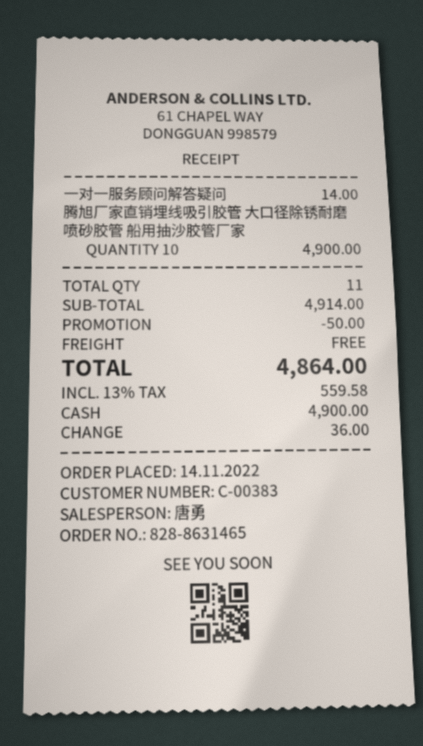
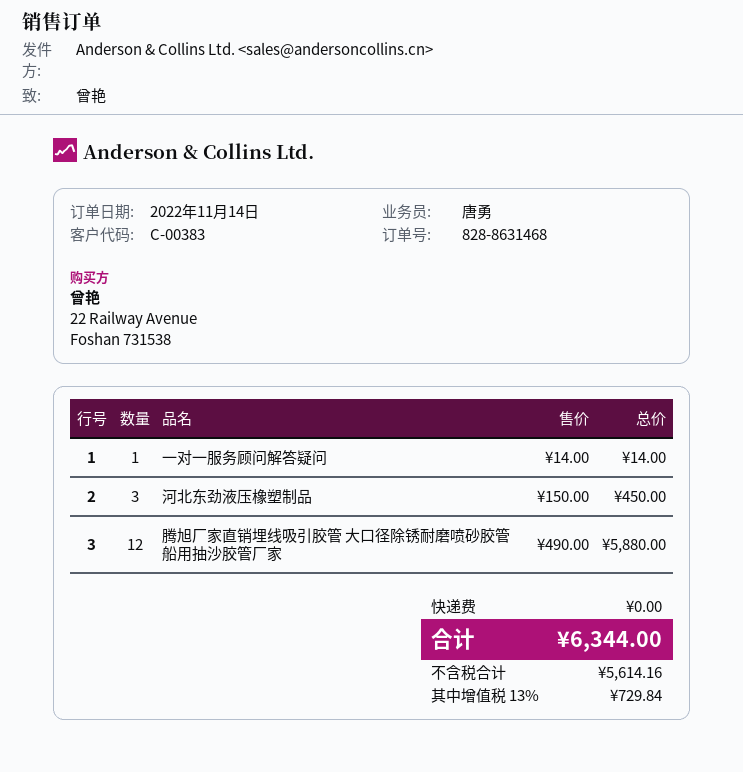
order number: 828-8631465 -> 828-8631468
腾旭厂家直销埋线吸引胶管 大口径除锈耐磨喷砂胶管 船用抽沙胶管厂家: 10 for 4900.00 -> 12 for 5880.00
河北东劲液压橡塑制品: none -> 3 for 450.00
discount: 50.00 -> none
tax: 13% = 559.58 -> 13% = 729.84
total: 4864.00 -> 6344.00

